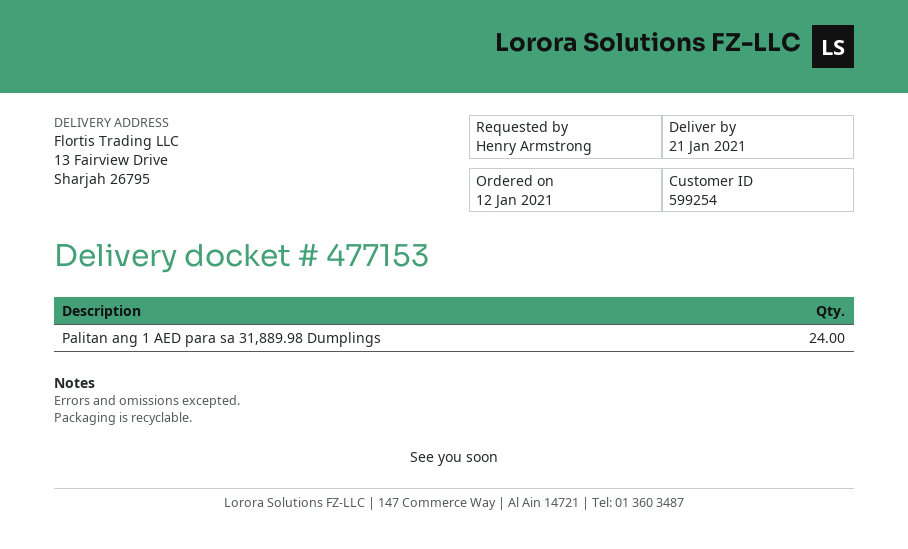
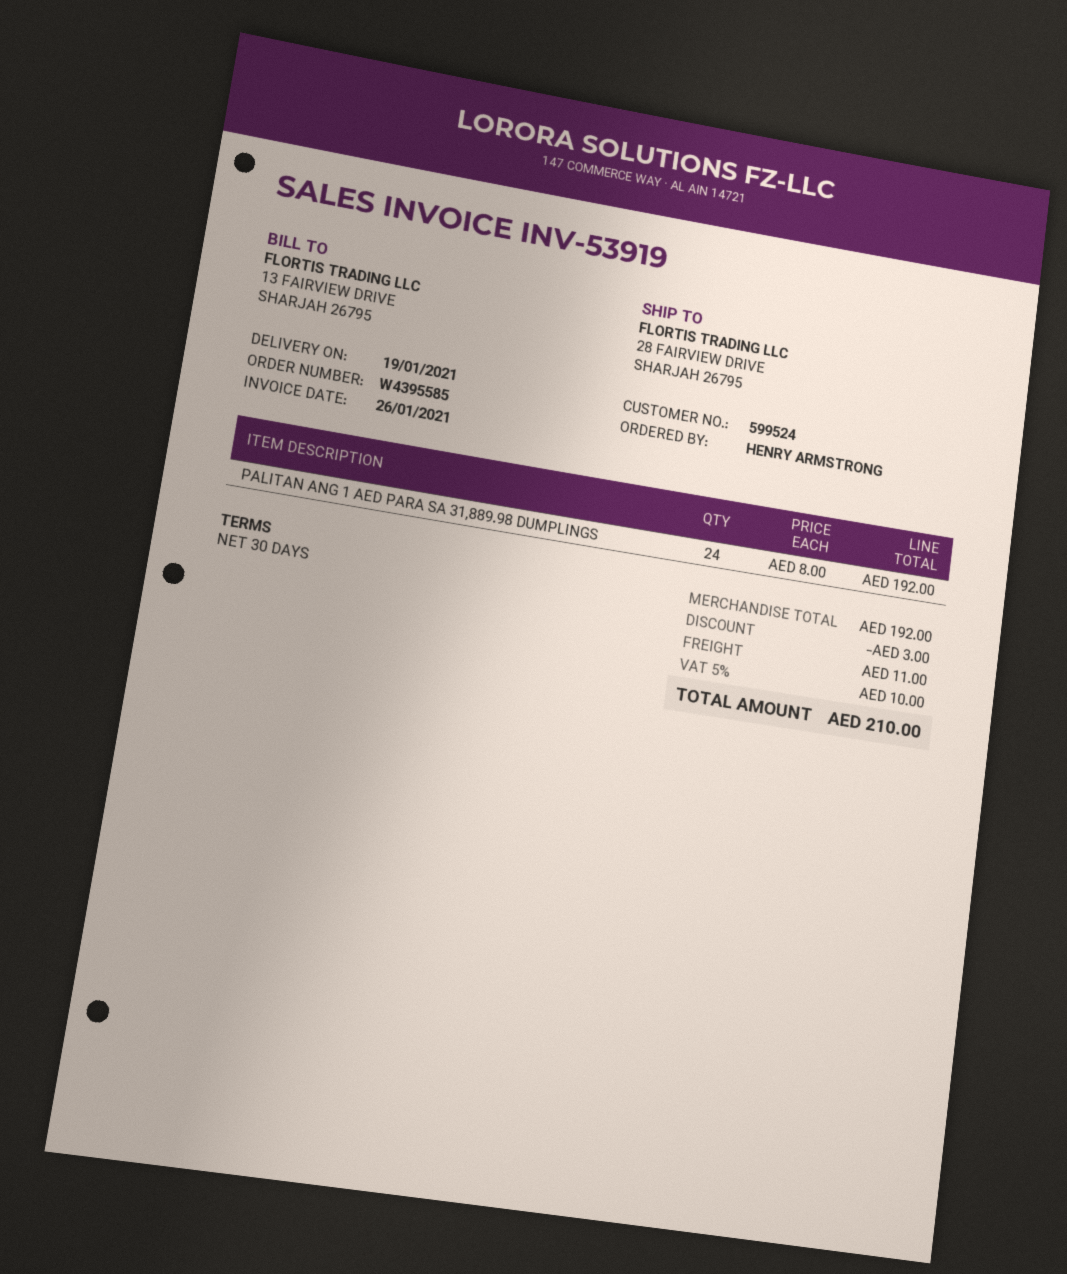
delivery date: 2021-01-21 -> 2021-01-19
customer number: 599254 -> 599524
ship to: 13 Fairview Drive, Sharjah 26795 -> 28 FAIRVIEW DRIVE, SHARJAH 26795

